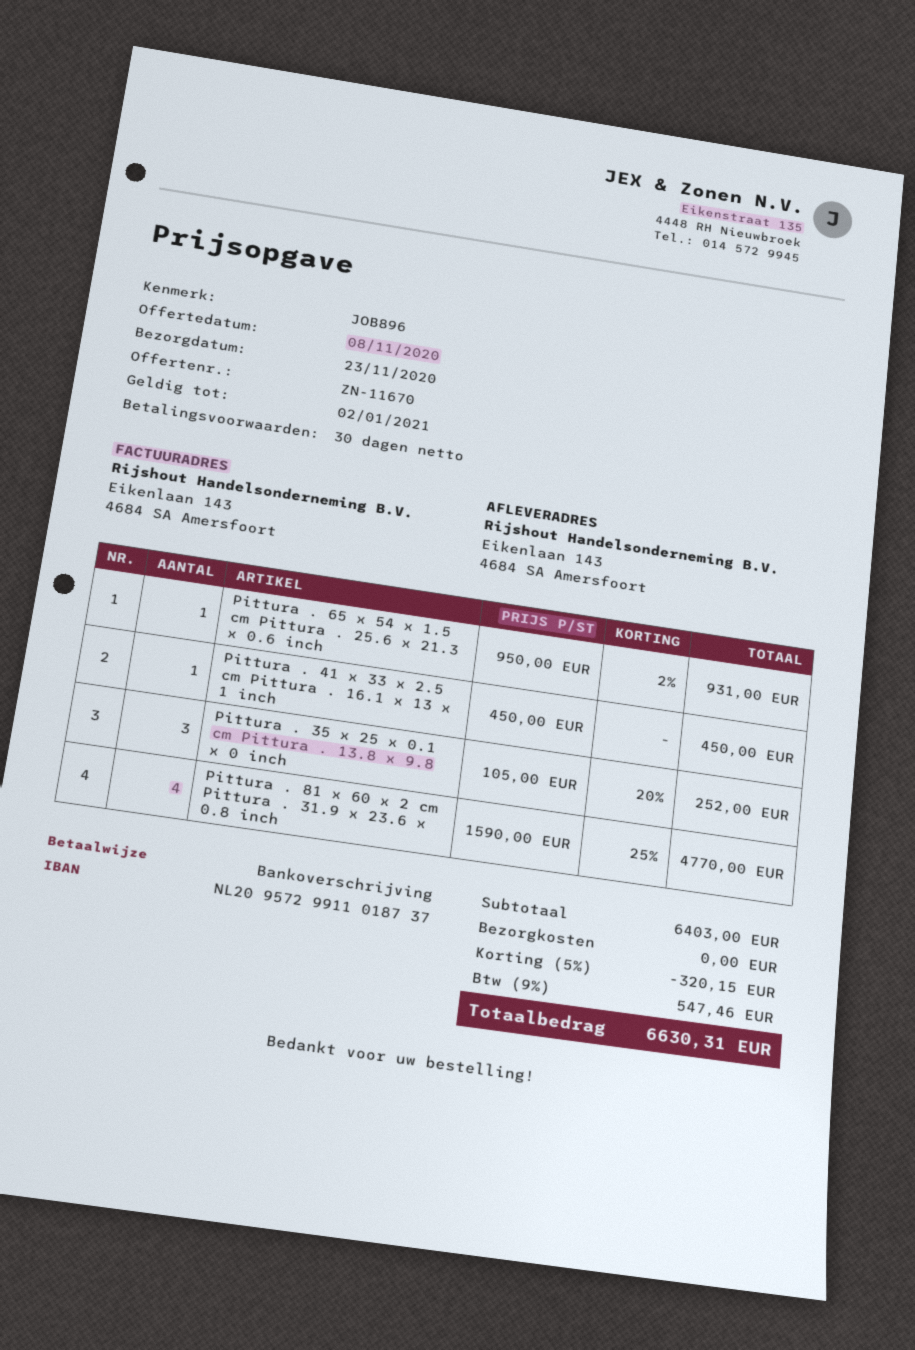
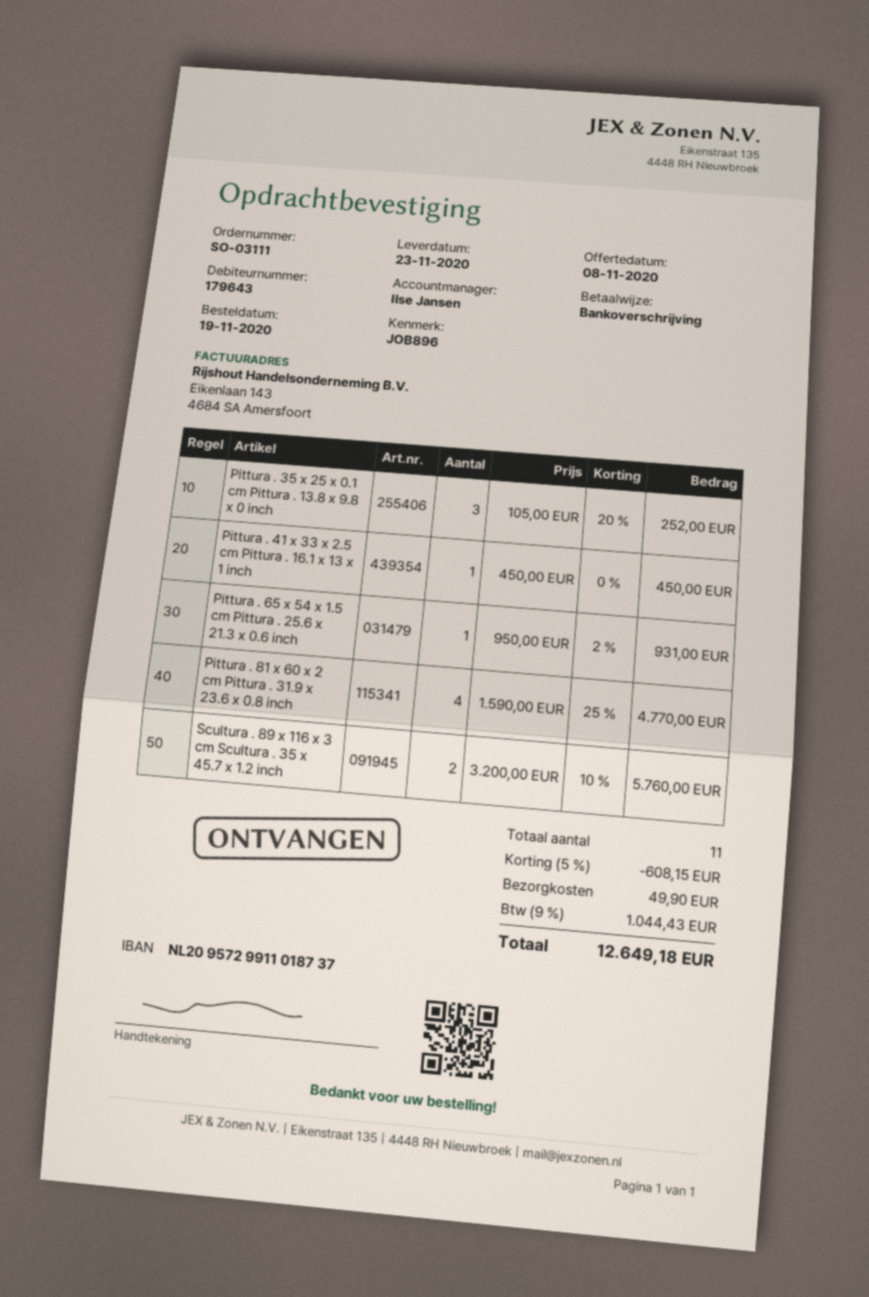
Scultura . 89 x 116 x 3 cm Scultura . 35 x 45.7 x 1.2 inch: none -> 2 x 3200.00 - 10% = 5760.00
discount: 5% = 320.15 -> 5% = 608.15
shipping: 0.00 -> 49.90
tax: 9% = 547.46 -> 9% = 1044.43
total: 6630.31 -> 12649.18

